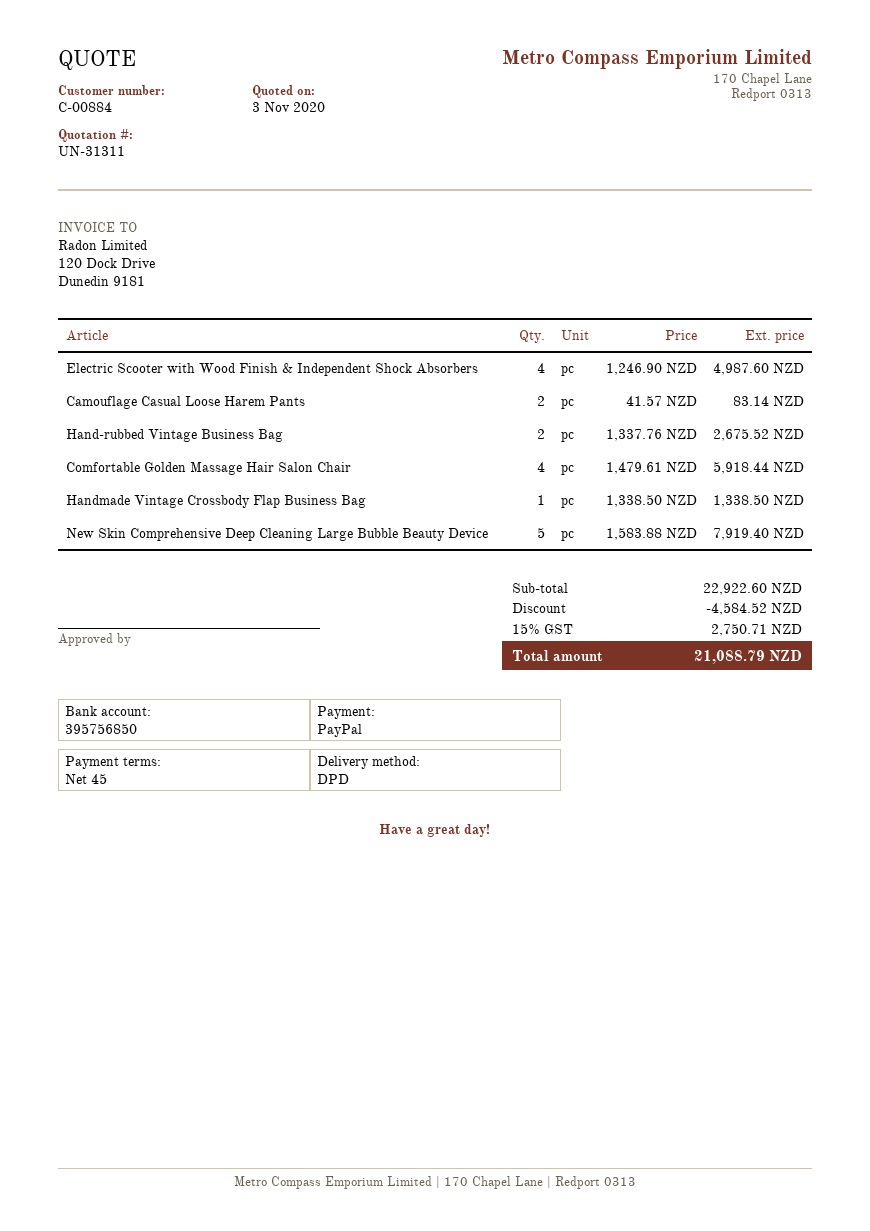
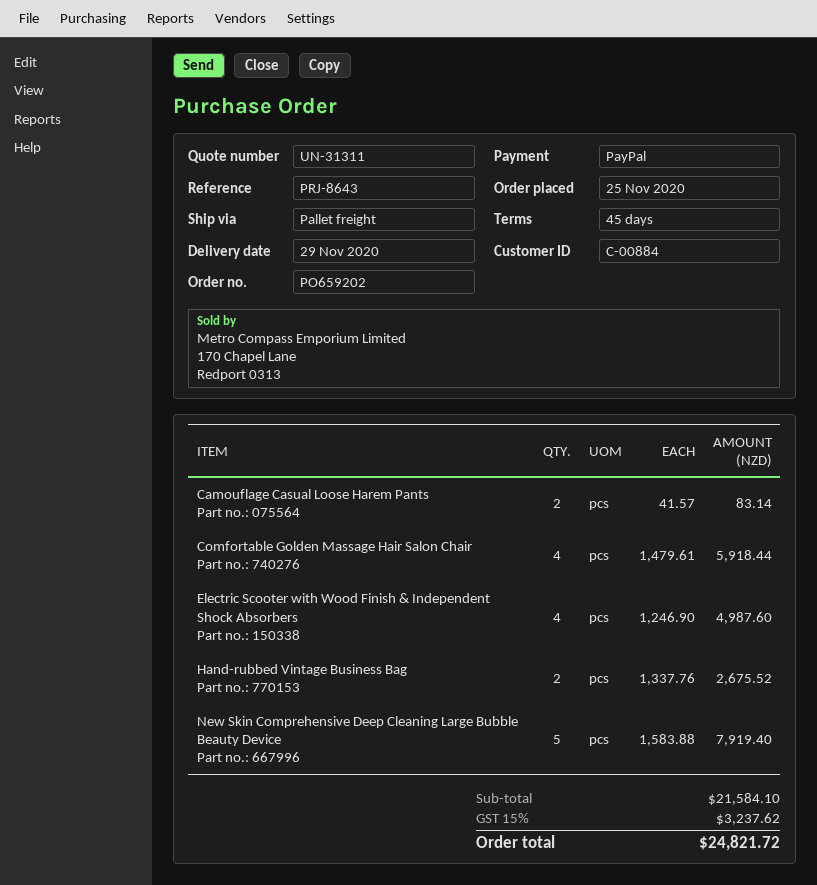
shipping method: DPD -> pallet freight
Handmade Vintage Crossbody Flap Business Bag: 1 x 1338.50 = 1338.50 -> none
subtotal: 22922.60 -> 21584.10
discount: 4584.52 -> none
tax: 15% = 2750.71 -> 15% = 3237.62
total: 21088.79 -> 24821.72

